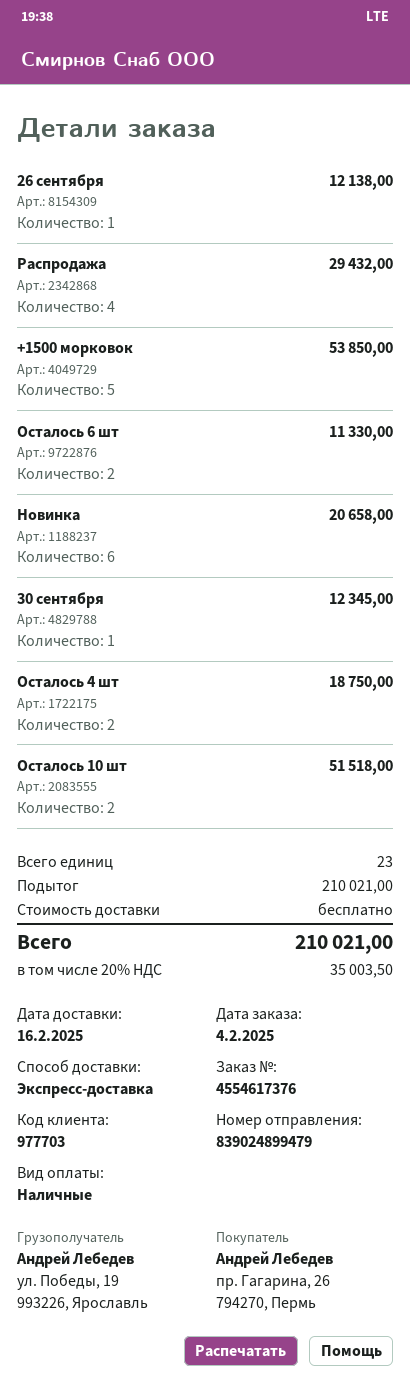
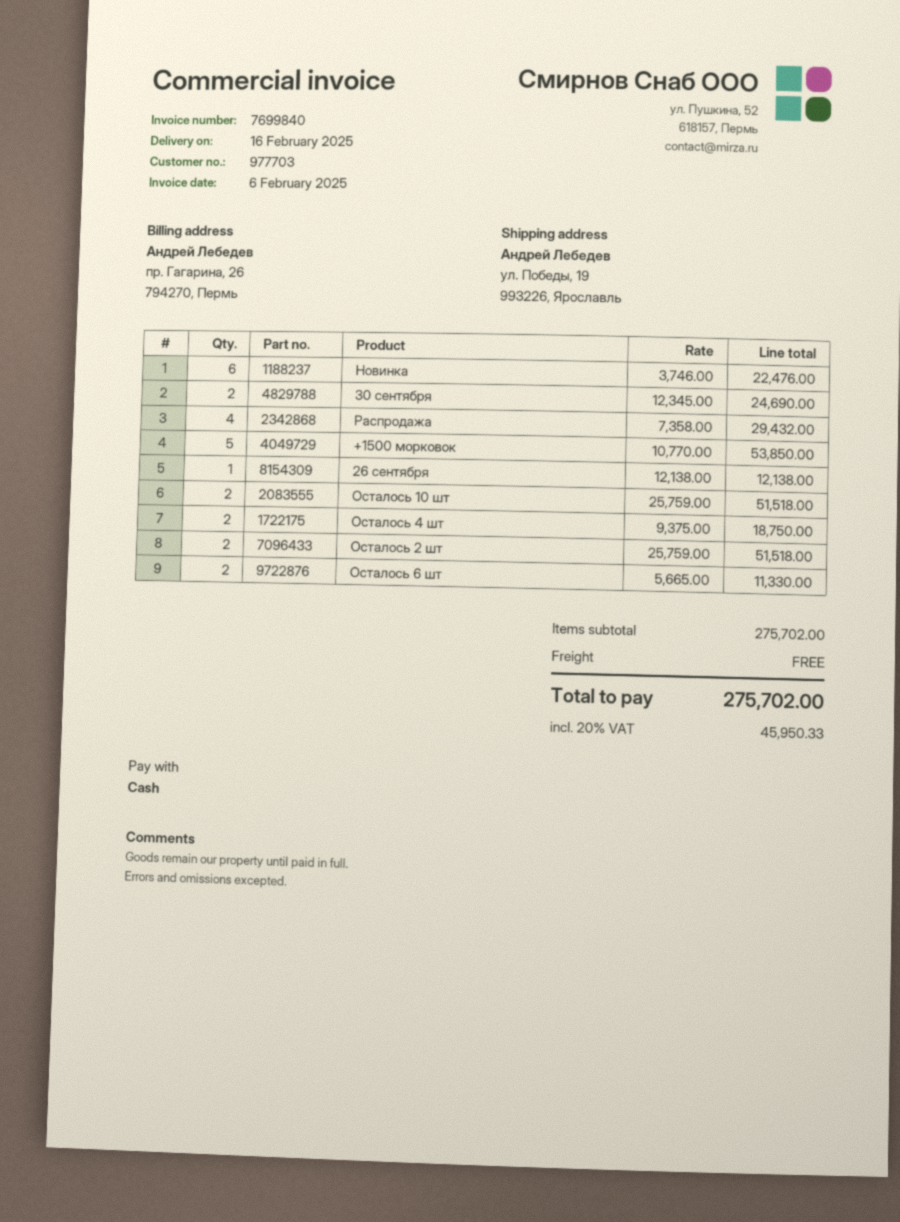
Новинка: 6 for 20658.00 -> 6 for 22476.00
30 сентября: 1 for 12345.00 -> 2 for 24690.00
Осталось 2 шт: none -> 2 for 51518.00
subtotal: 210021.00 -> 275702.00
tax: 20% = 35003.50 -> 20% = 45950.33
total: 210021.00 -> 275702.00

